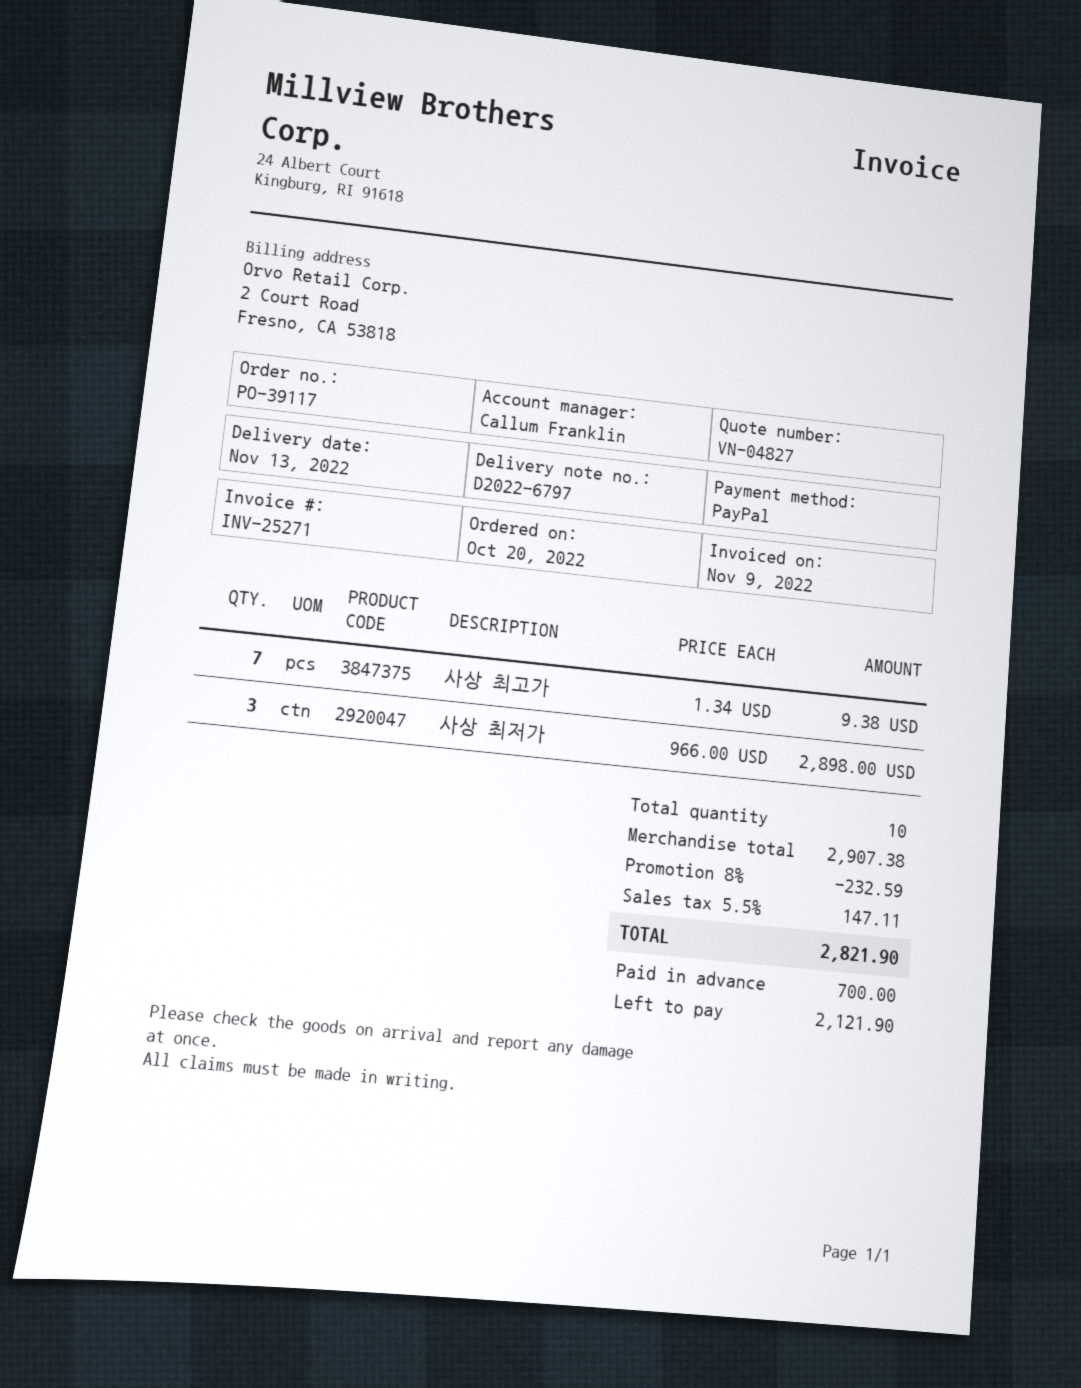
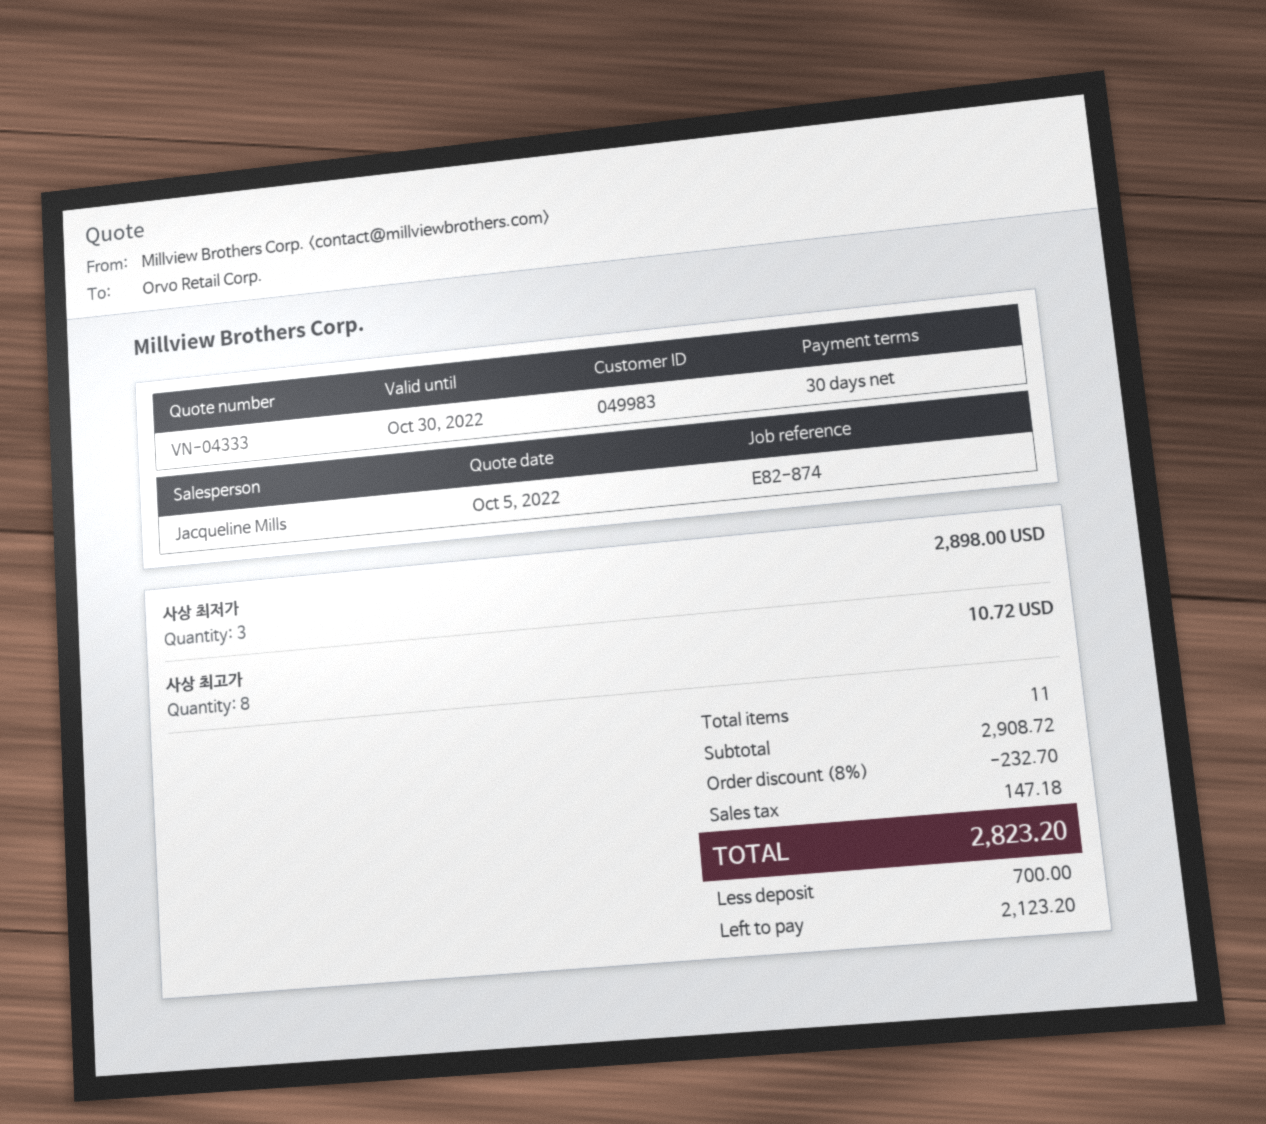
quote number: VN-04827 -> VN-04333
sales rep: Callum Franklin -> Jacqueline Mills
사상 최고가: 7 for 9.38 -> 8 for 10.72
total quantity: 10 -> 11
subtotal: 2907.38 -> 2908.72
discount: 8% = 232.59 -> 8% = 232.70
tax: 147.11 -> 147.18
total: 2821.90 -> 2823.20
balance: 2121.90 -> 2123.20

